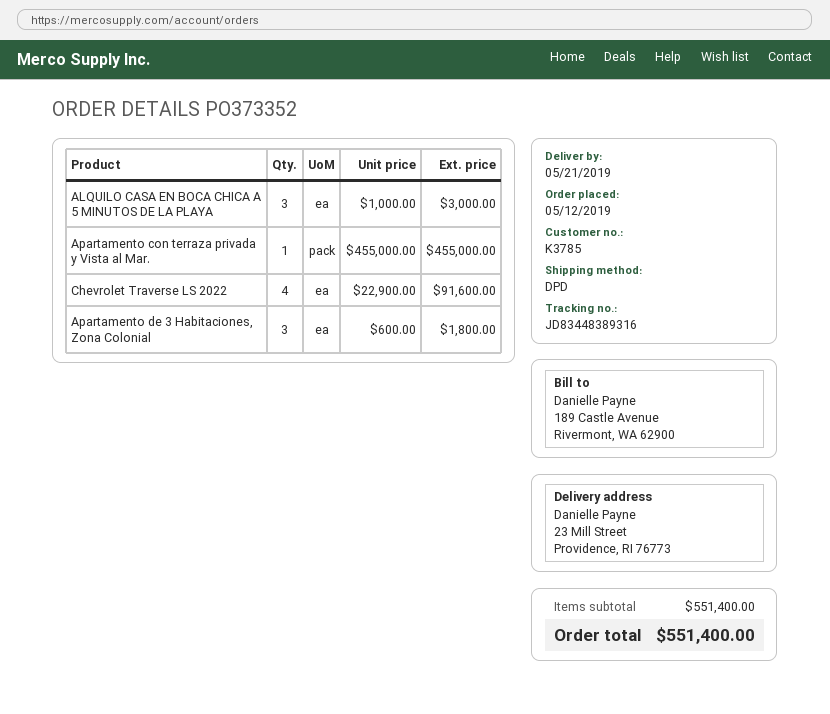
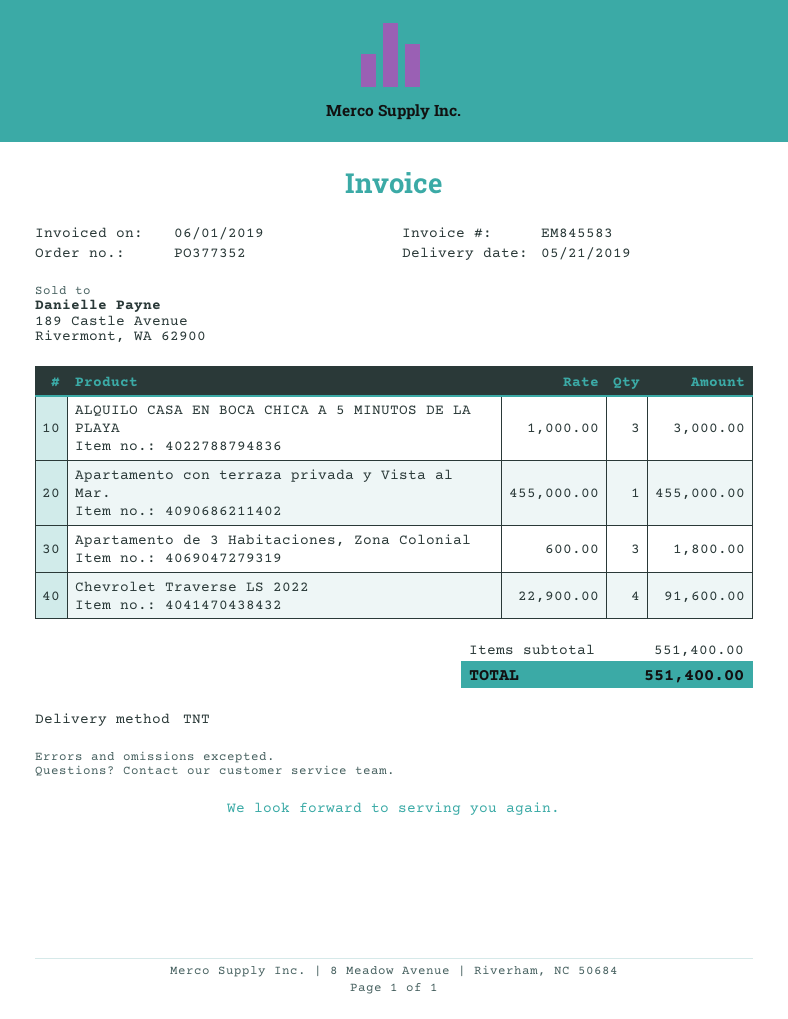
order number: PO373352 -> PO377352
shipping method: DPD -> TNT

